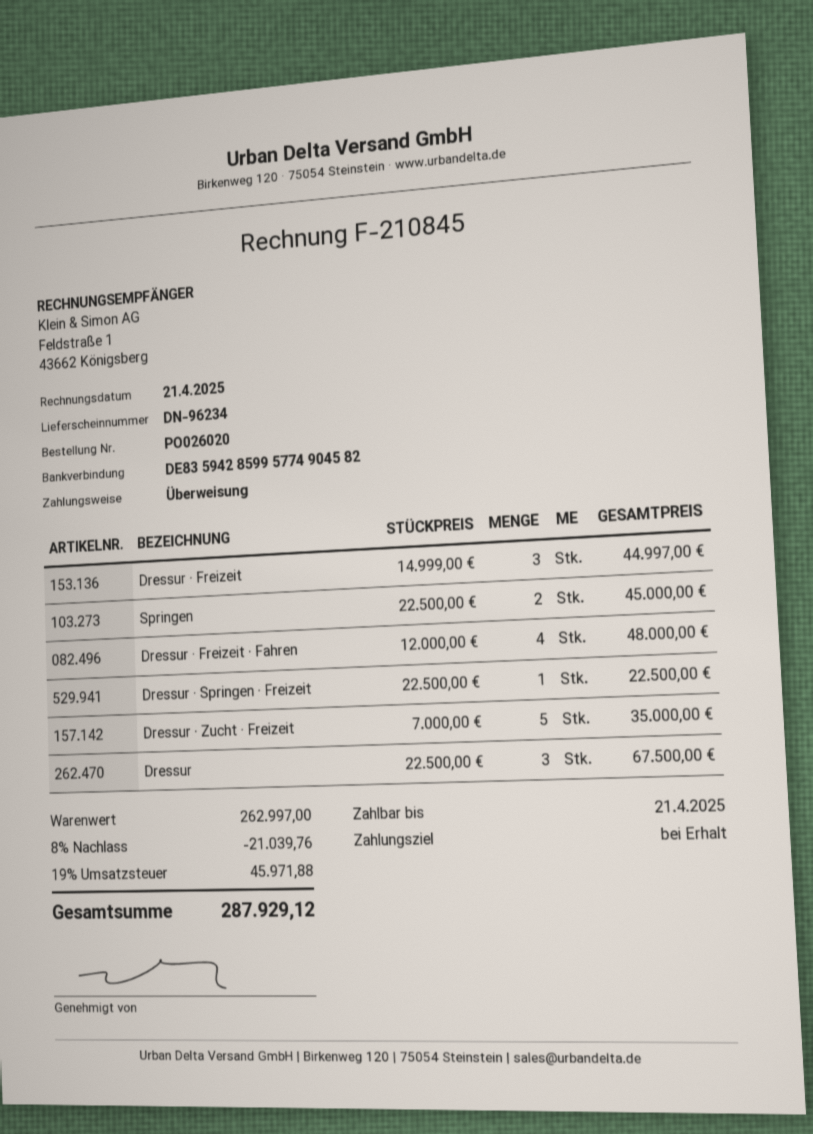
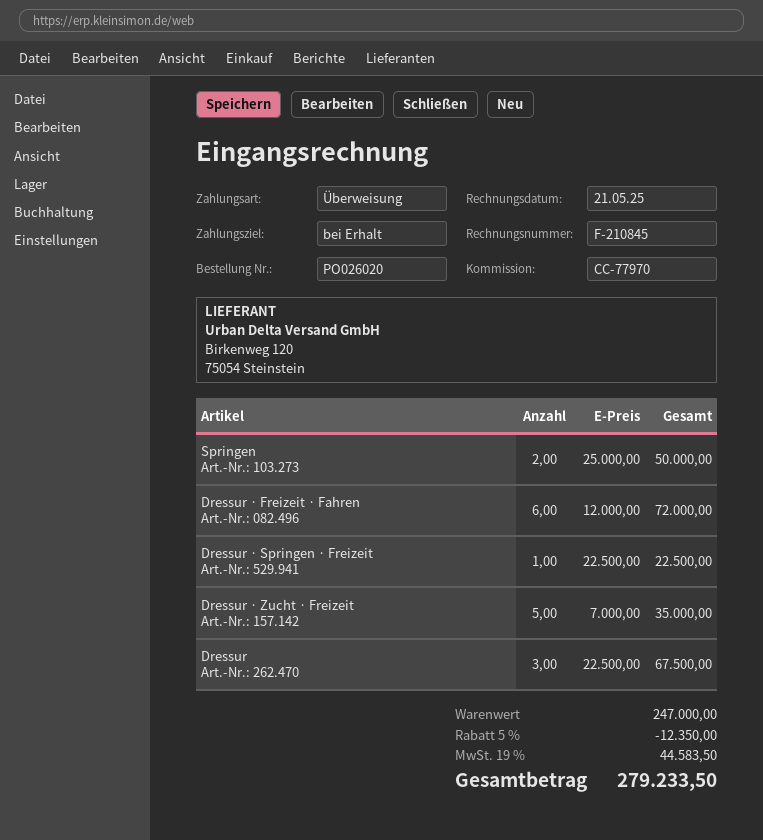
invoice date: 2025-04-21 -> 2025-05-21
Dressur · Freizeit: 3 x 14999.00 = 44997.00 -> none
Springen: 2 x 22500.00 = 45000.00 -> 2 x 25000.00 = 50000.00
Dressur · Freizeit · Fahren: 4 x 12000.00 = 48000.00 -> 6 x 12000.00 = 72000.00
subtotal: 262997.00 -> 247000.00
discount: 8% = 21039.76 -> 5% = 12350.00
tax: 19% = 45971.88 -> 19% = 44583.50
total: 287929.12 -> 279233.50

